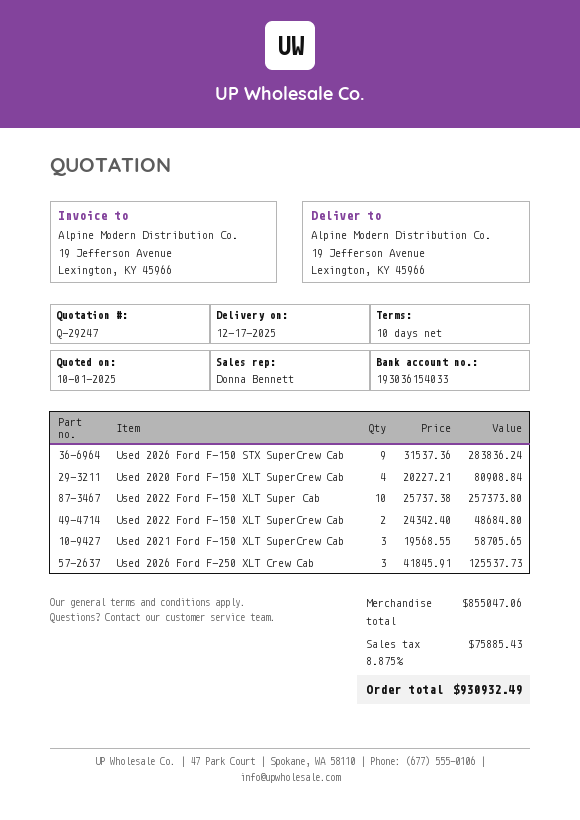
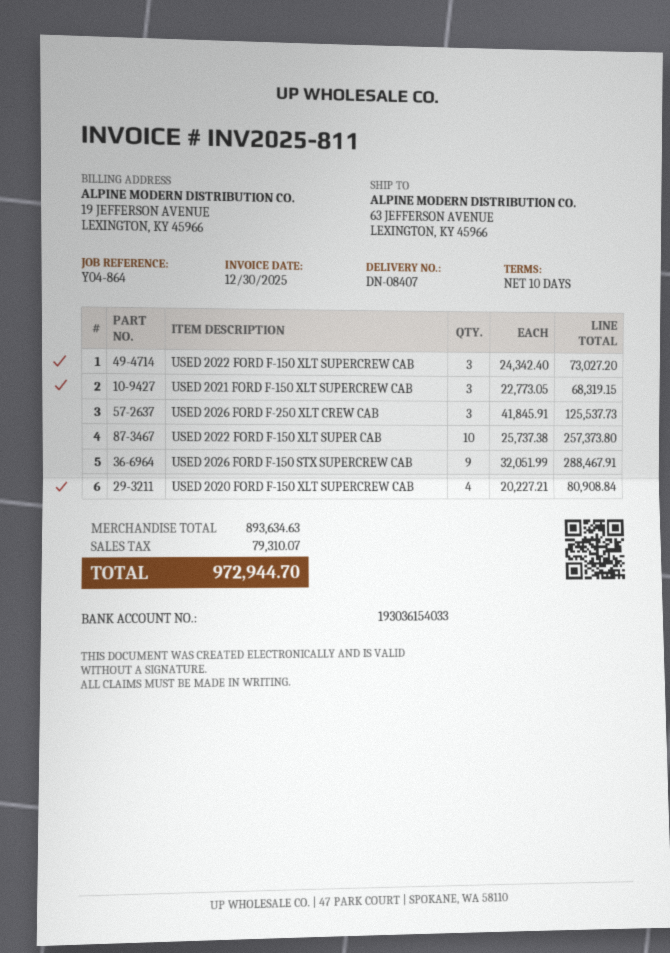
ship to: 19 Jefferson Avenue, Lexington, KY 45966 -> 63 JEFFERSON AVENUE, LEXINGTON, KY 45966
Used 2026 Ford F-150 STX SuperCrew Cab: 9 x 31537.36 = 283836.24 -> 9 x 32051.99 = 288467.91
Used 2022 Ford F-150 XLT SuperCrew Cab: 2 x 24342.40 = 48684.80 -> 3 x 24342.40 = 73027.20
Used 2021 Ford F-150 XLT SuperCrew Cab: 3 x 19568.55 = 58705.65 -> 3 x 22773.05 = 68319.15
subtotal: 855047.06 -> 893634.63
tax: 75885.43 -> 79310.07
total: 930932.49 -> 972944.70

